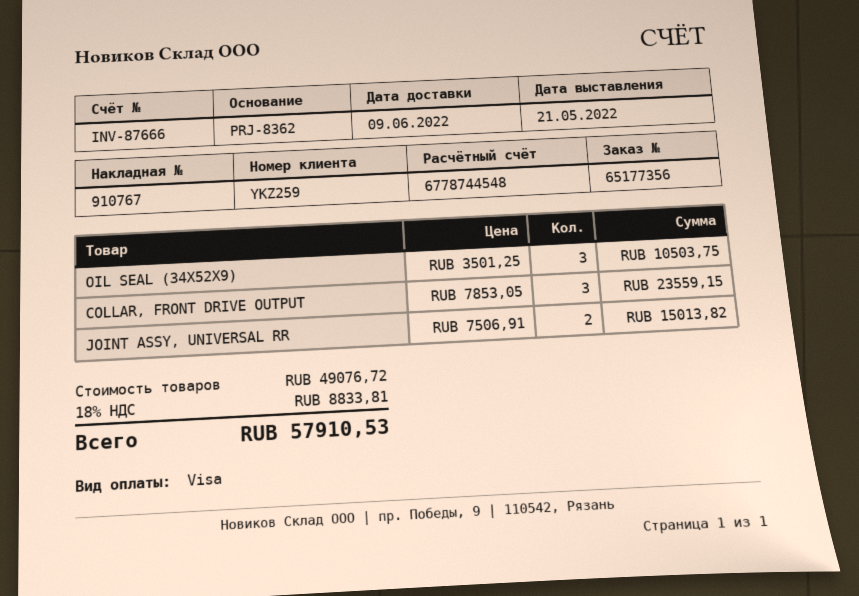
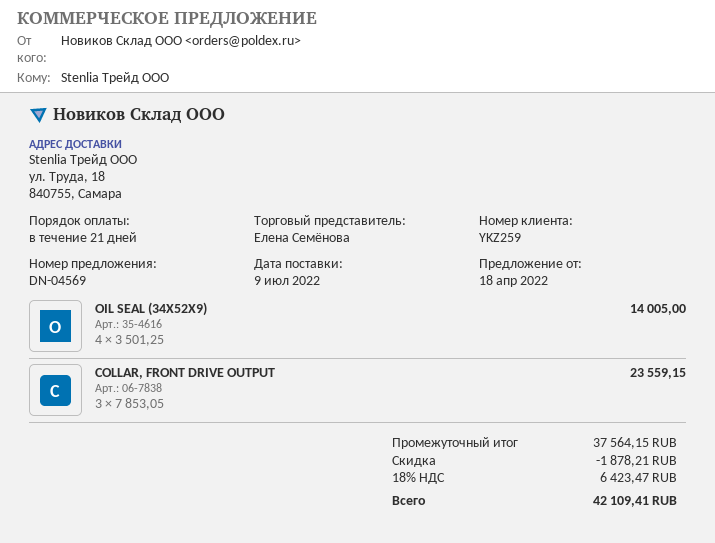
delivery date: 2022-06-09 -> 2022-07-09
OIL SEAL (34X52X9): 3 x 3501.25 = 10503.75 -> 4 x 3501.25 = 14005.00
JOINT ASSY, UNIVERSAL RR: 2 x 7506.91 = 15013.82 -> none
subtotal: 49076.72 -> 37564.15
discount: none -> 1878.21
tax: 18% = 8833.81 -> 18% = 6423.47
total: 57910.53 -> 42109.41

